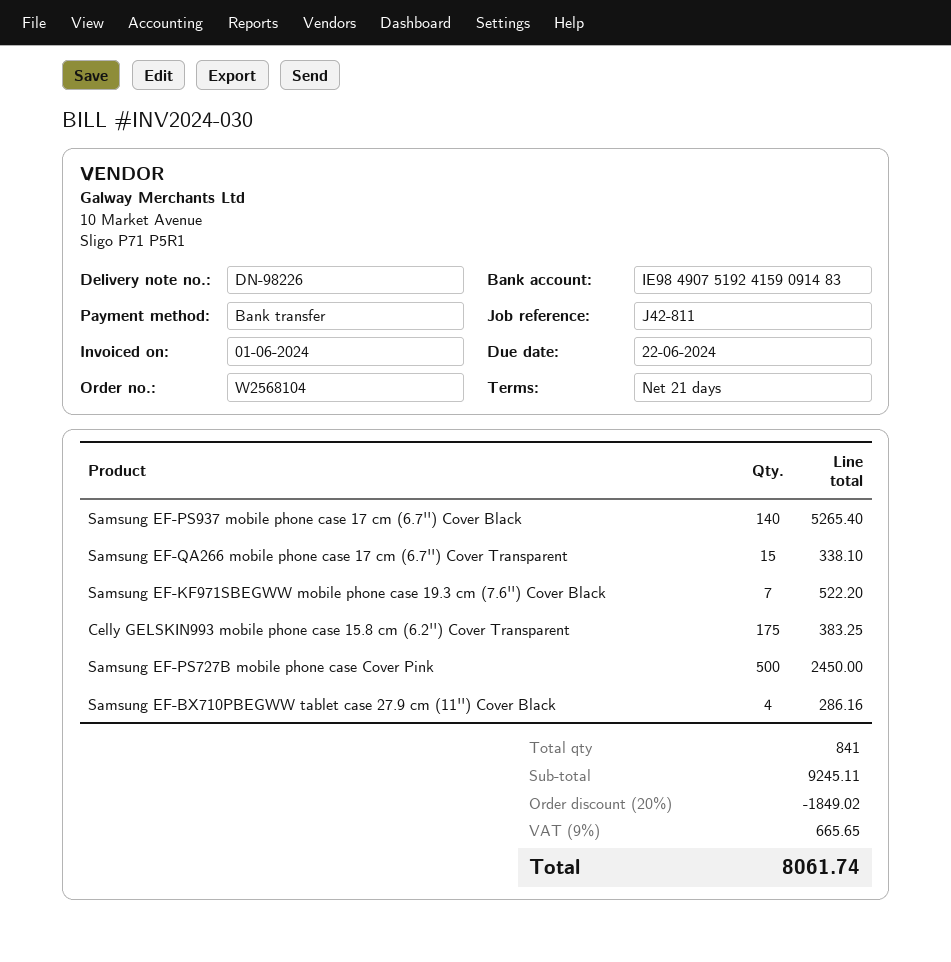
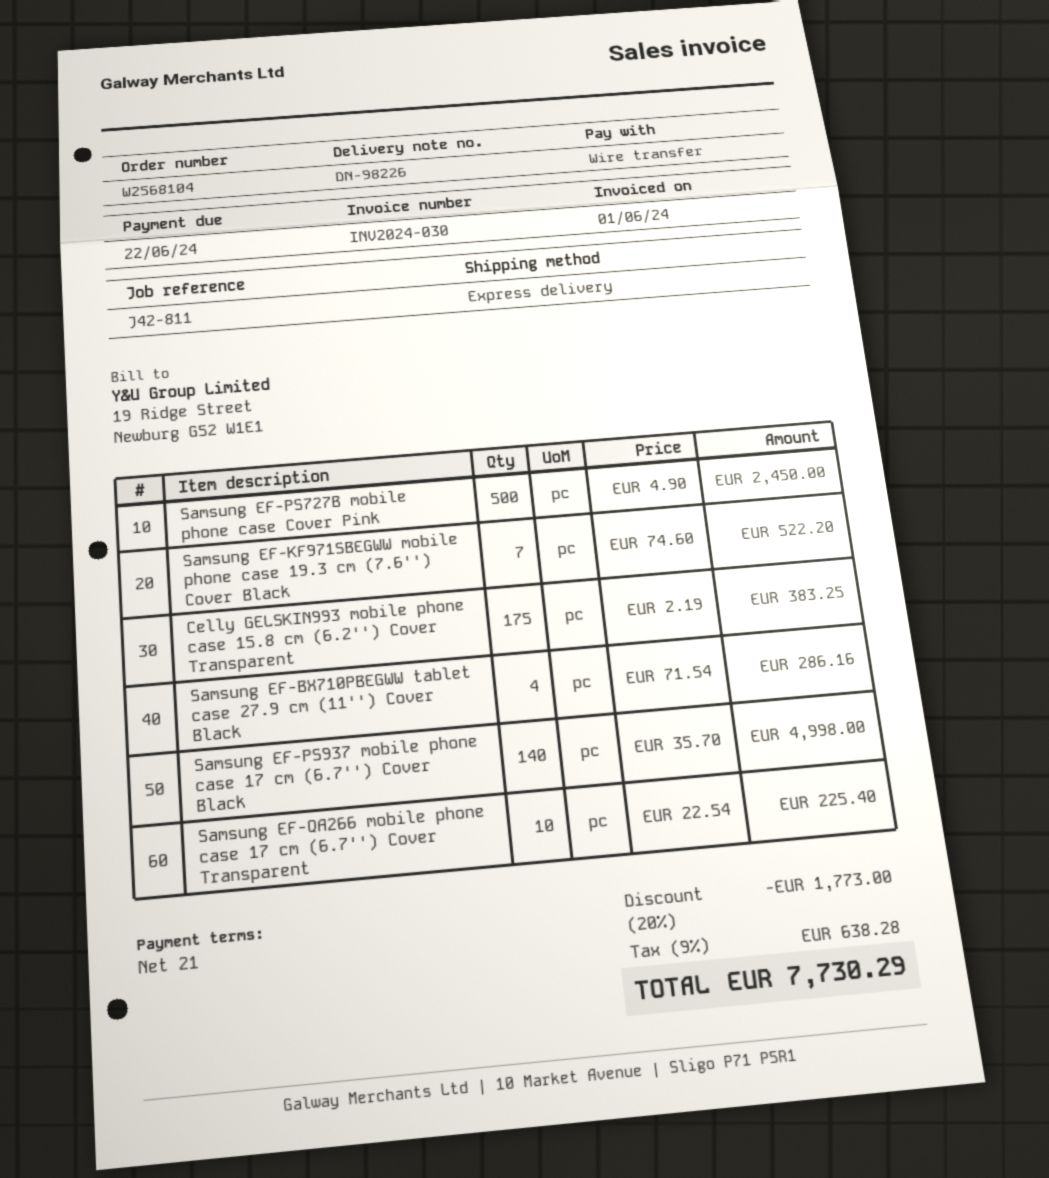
Samsung EF-PS937 mobile phone case 17 cm (6.7'') Cover Black: 140 for 5265.40 -> 140 for 4998.00
Samsung EF-QA266 mobile phone case 17 cm (6.7'') Cover Transparent: 15 for 338.10 -> 10 for 225.40
discount: 20% = 1849.02 -> 20% = 1773.00
tax: 9% = 665.65 -> 9% = 638.28
total: 8061.74 -> 7730.29

